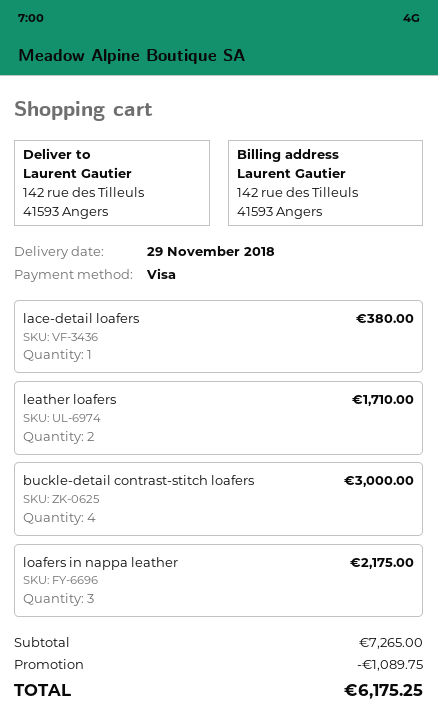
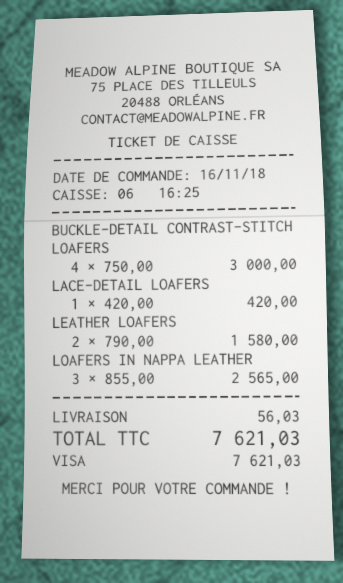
lace-detail loafers: 1 for 380.00 -> 1 for 420.00
leather loafers: 2 for 1710.00 -> 2 for 1580.00
loafers in nappa leather: 3 for 2175.00 -> 3 for 2565.00
discount: 1089.75 -> none
shipping: none -> 56.03
total: 6175.25 -> 7621.03

